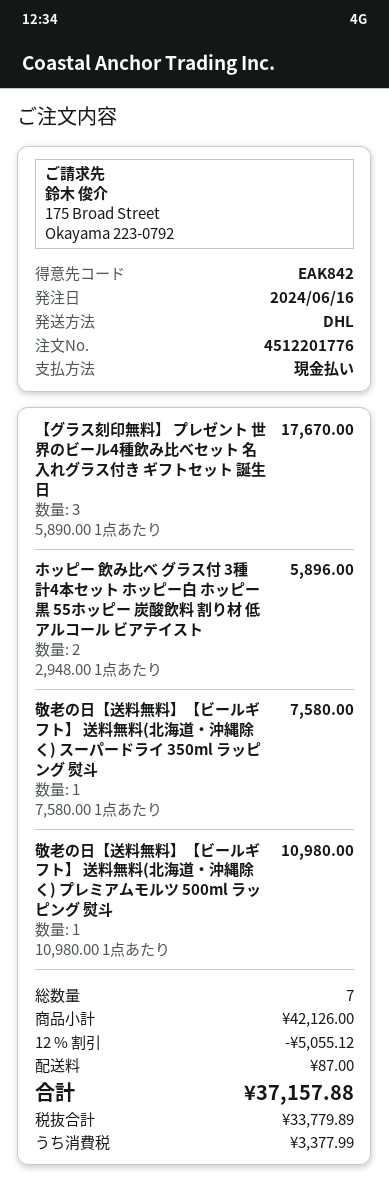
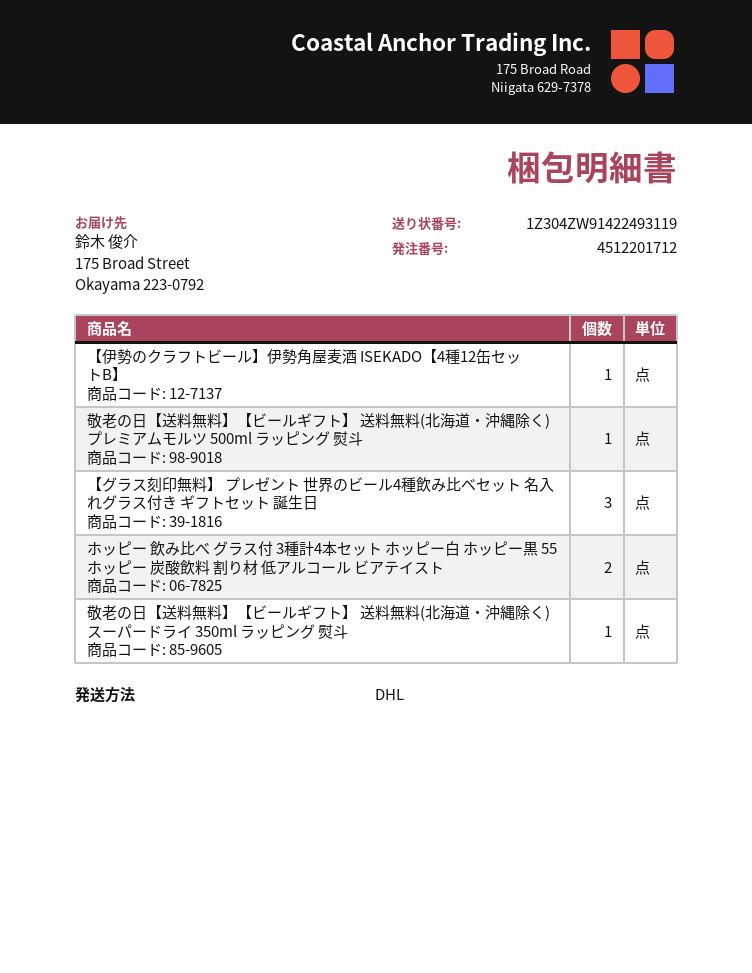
order number: 4512201776 -> 4512201712
【伊勢のクラフトビール】伊勢角屋麦酒 ISEKADO【4種12缶セットB】: none -> 1

